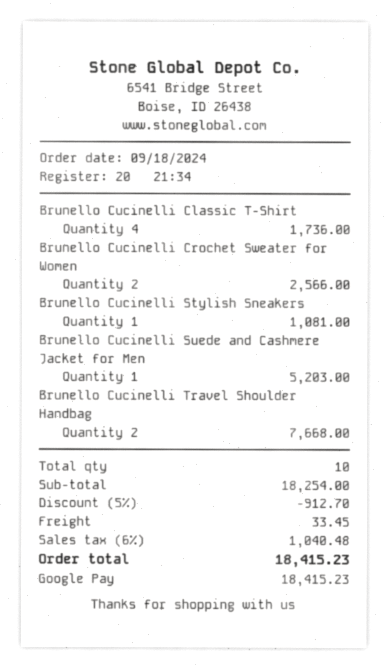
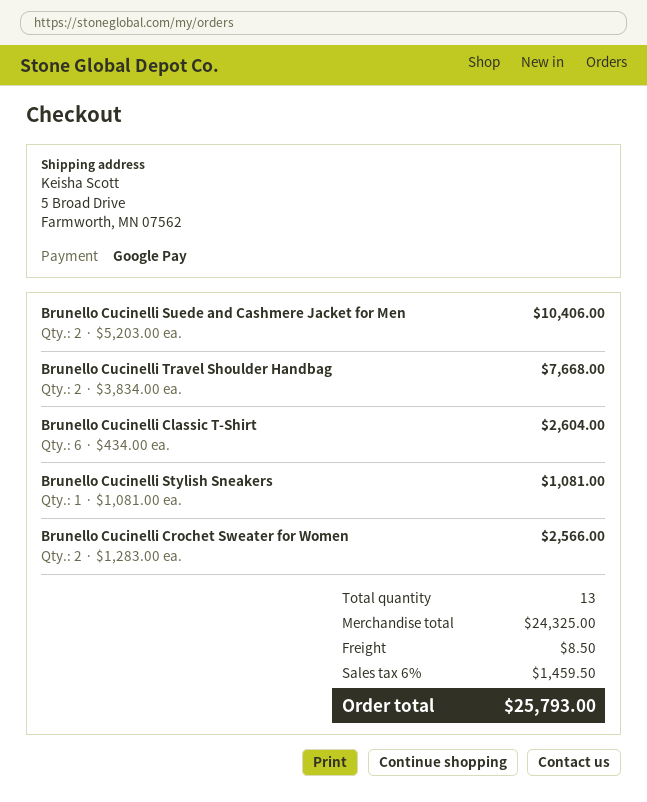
Brunello Cucinelli Classic T-Shirt: 4 for 1736.00 -> 6 for 2604.00
Brunello Cucinelli Suede and Cashmere Jacket for Men: 1 for 5203.00 -> 2 for 10406.00
total quantity: 10 -> 13
subtotal: 18254.00 -> 24325.00
discount: 5% = 912.70 -> none
shipping: 33.45 -> 8.50
tax: 6% = 1040.48 -> 6% = 1459.50
total: 18415.23 -> 25793.00

